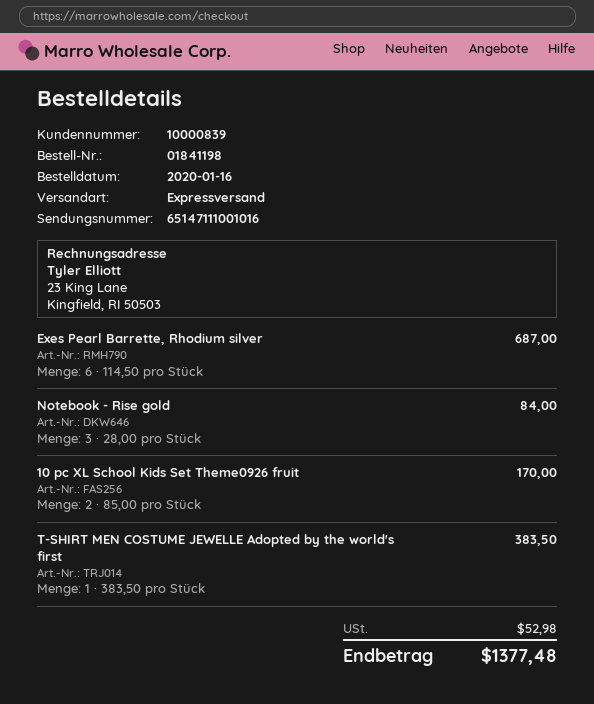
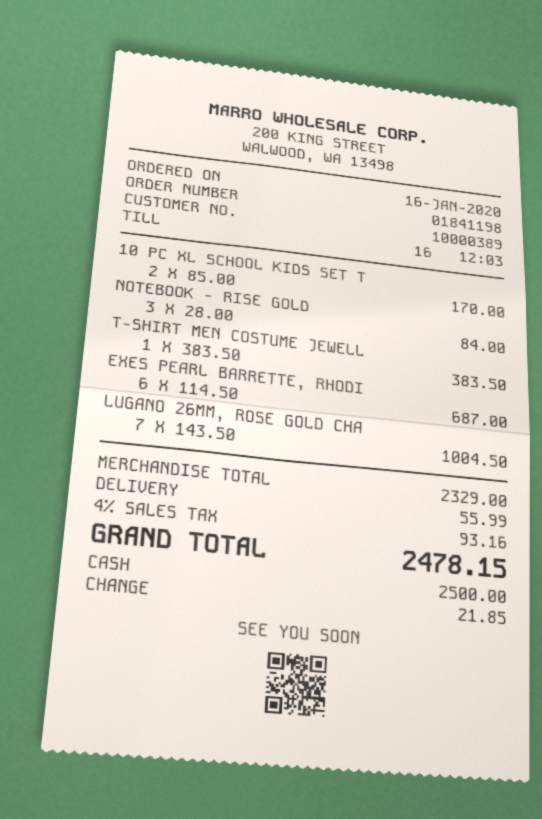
customer number: 10000839 -> 10000389
LUGANO 26MM, ROSE GOLD CHA: none -> 7 x 143.50 = 1004.50
shipping: none -> 55.99
tax: 52.98 -> 93.16
total: 1377.48 -> 2478.15

